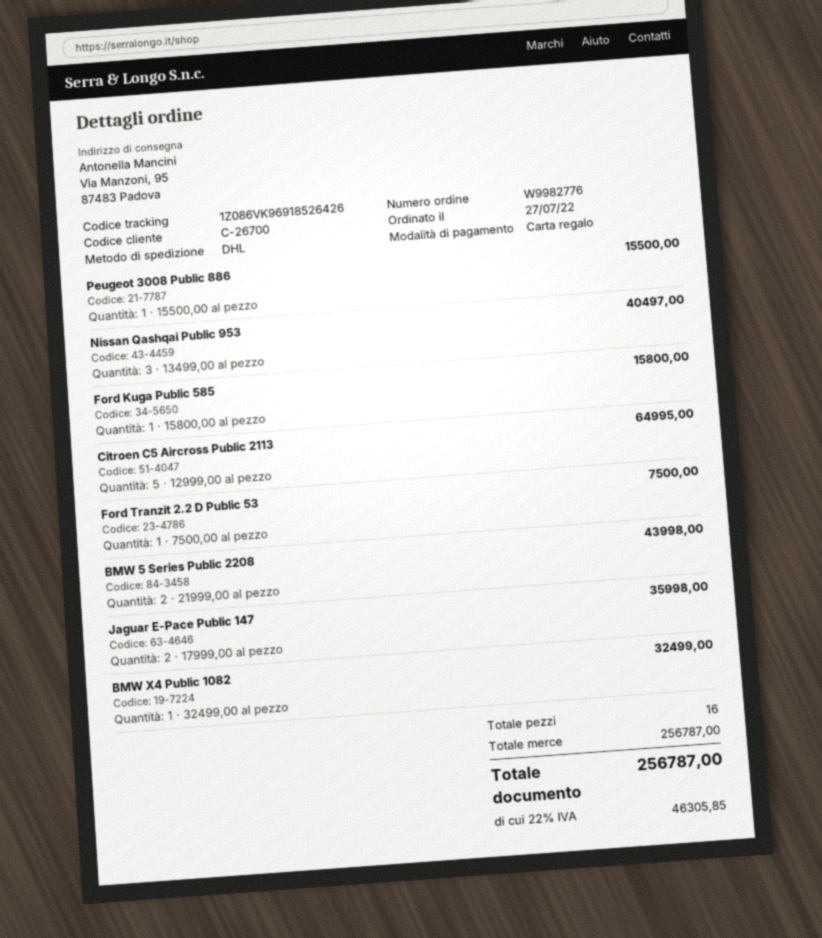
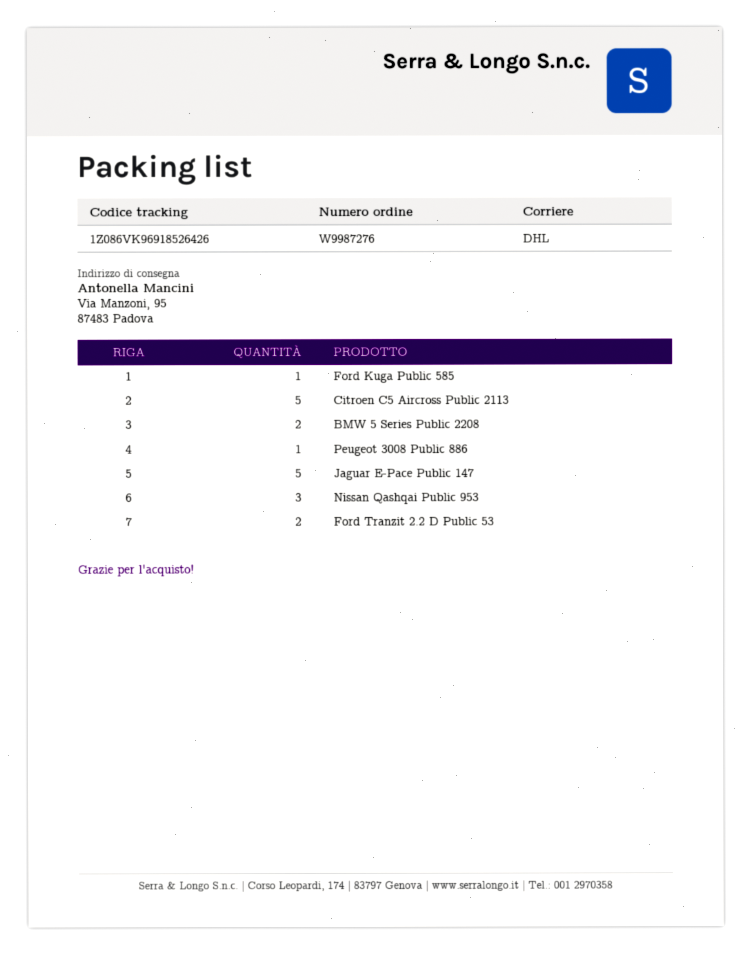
order number: W9982776 -> W9987276
Ford Tranzit 2.2 D Public 53: 1 -> 2
Jaguar E-Pace Public 147: 2 -> 5
BMW X4 Public 1082: 1 -> none

